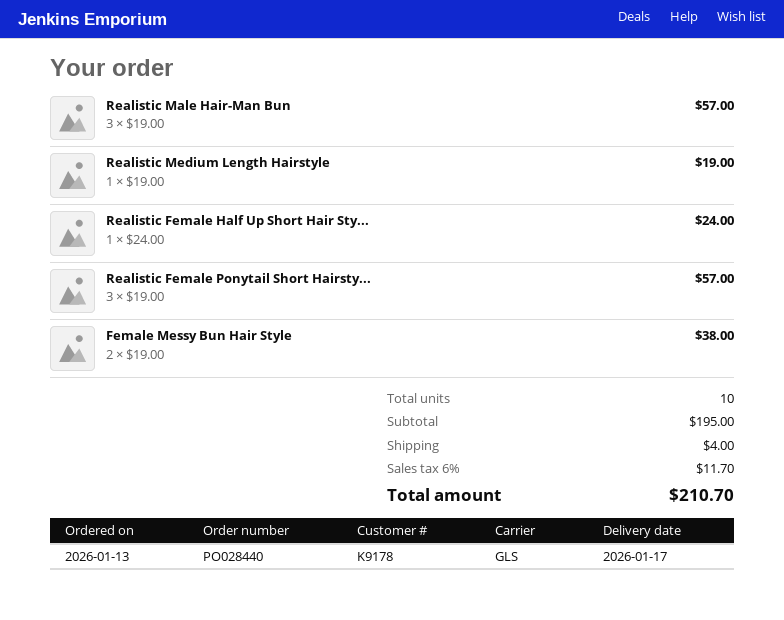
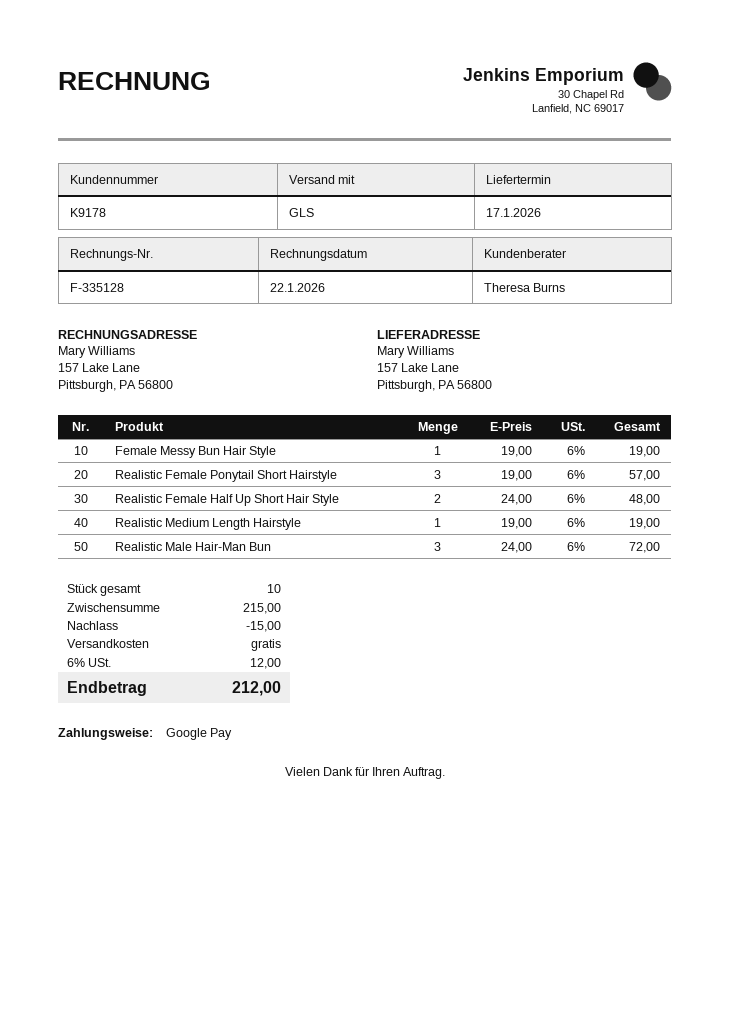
Realistic Male Hair-Man Bun: 3 x 19.00 = 57.00 -> 3 x 24.00 = 72.00
Realistic Female Half Up Short Hair Sty...: 1 x 24.00 = 24.00 -> 2 x 24.00 = 48.00
Female Messy Bun Hair Style: 2 x 19.00 = 38.00 -> 1 x 19.00 = 19.00
subtotal: 195.00 -> 215.00
discount: none -> 15.00
shipping: 4.00 -> 0.00
tax: 6% = 11.70 -> 6% = 12.00
total: 210.70 -> 212.00

